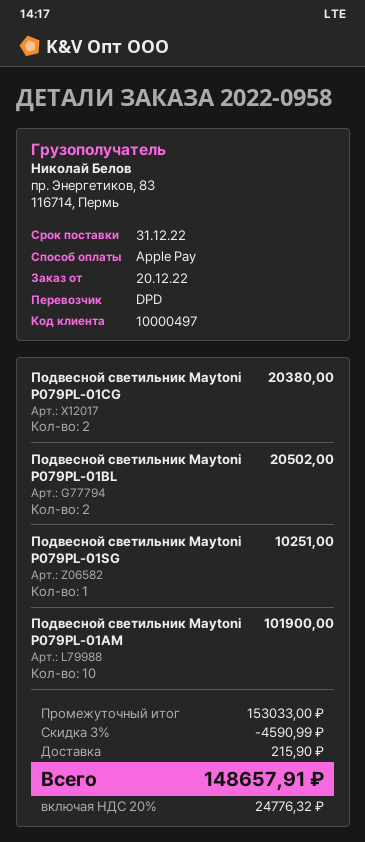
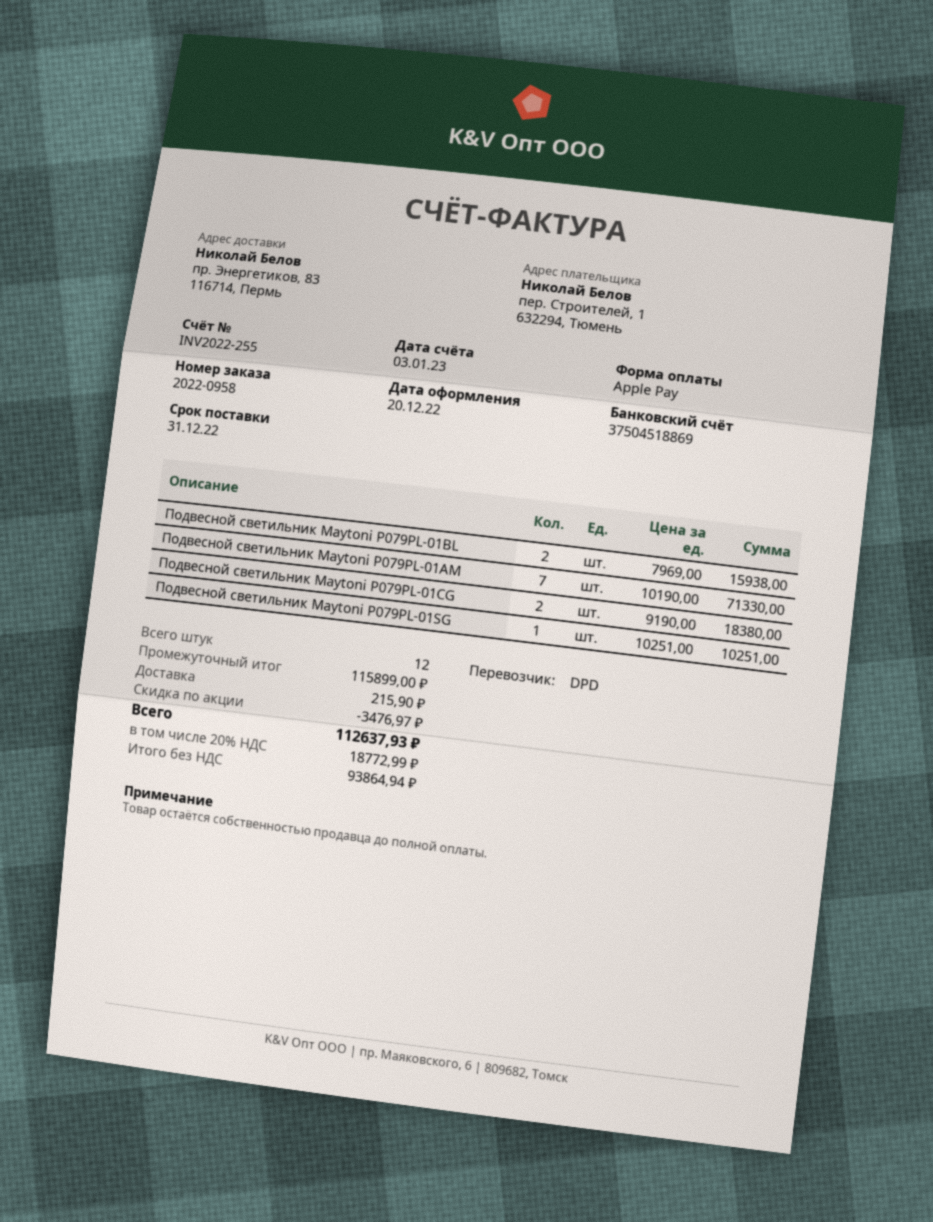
Подвесной светильник Maytoni P079PL-01CG: 2 for 20380.00 -> 2 for 18380.00
Подвесной светильник Maytoni P079PL-01BL: 2 for 20502.00 -> 2 for 15938.00
Подвесной светильник Maytoni P079PL-01AM: 10 for 101900.00 -> 7 for 71330.00
subtotal: 153033.00 -> 115899.00
discount: 4590.99 -> 3476.97
tax: 20% = 24776.32 -> 20% = 18772.99
total: 148657.91 -> 112637.93

